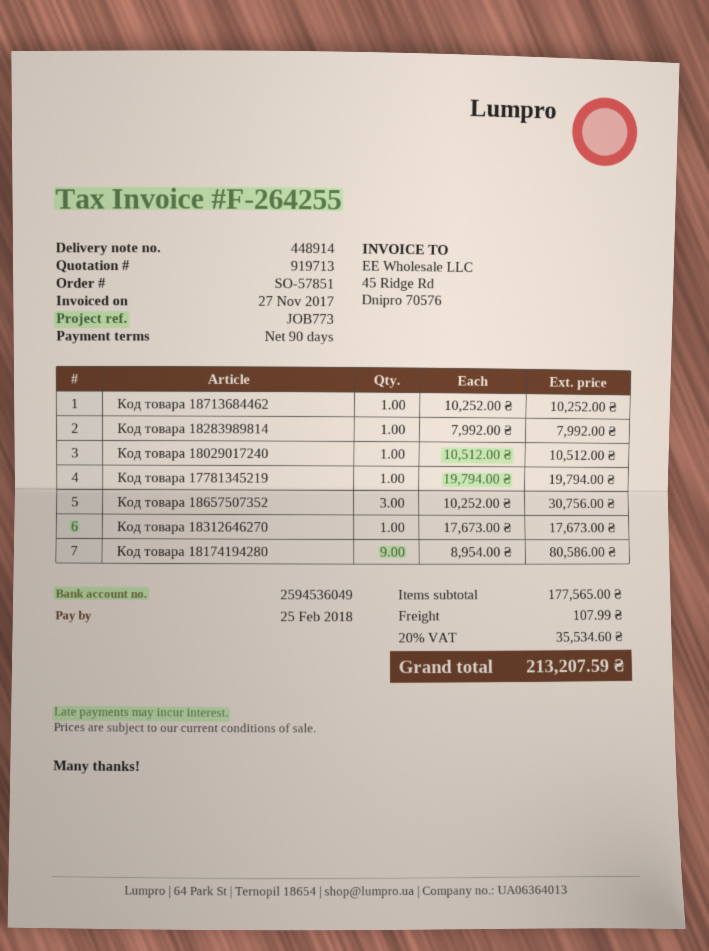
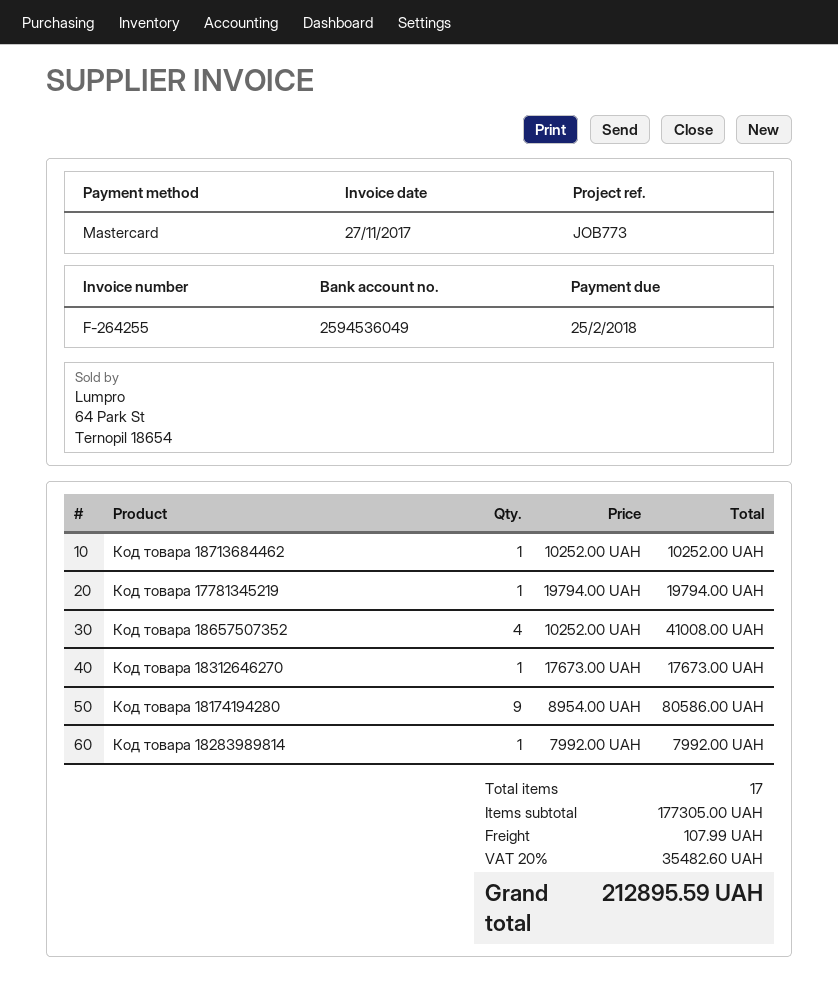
Код товара 18029017240: 1 x 10512.00 = 10512.00 -> none
Код товара 18657507352: 3 x 10252.00 = 30756.00 -> 4 x 10252.00 = 41008.00
subtotal: 177565.00 -> 177305.00
tax: 20% = 35534.60 -> 20% = 35482.60
total: 213207.59 -> 212895.59

